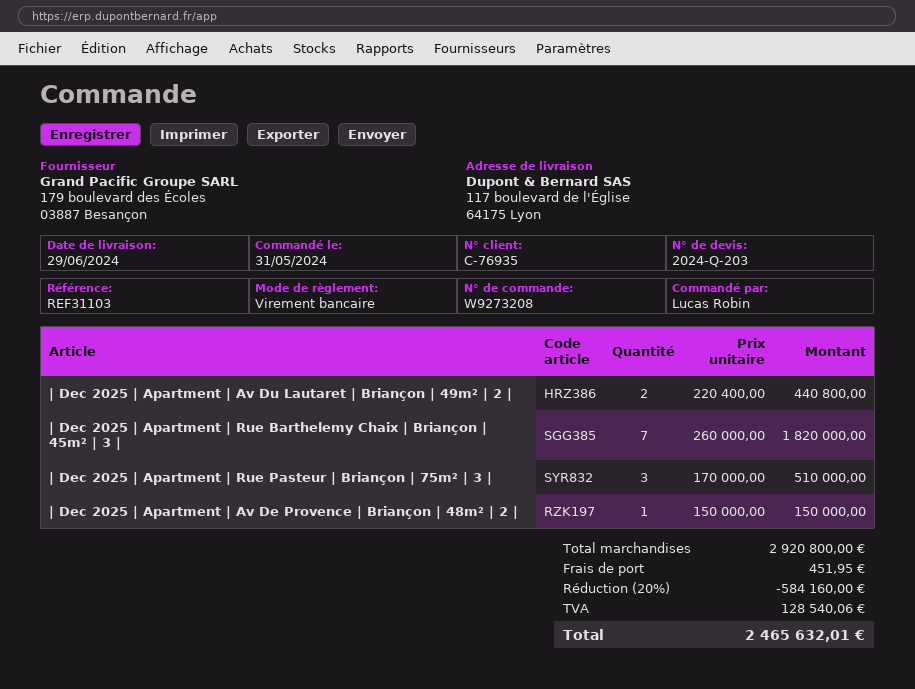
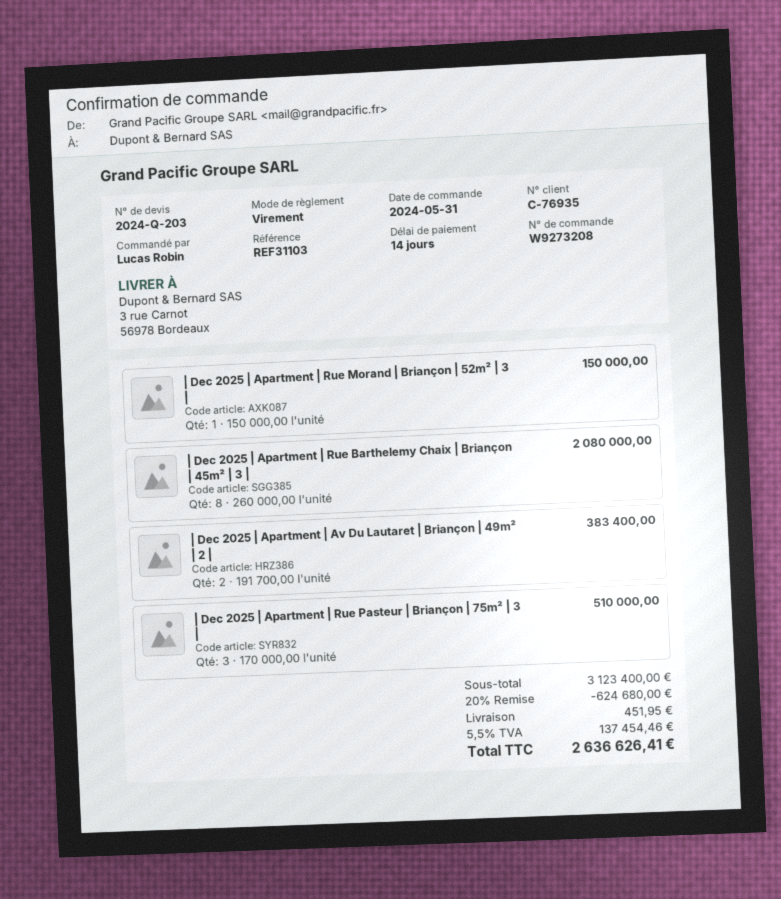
ship to: 117 boulevard de l'Église, 64175 Lyon -> 3 rue Carnot, 56978 Bordeaux
| Dec 2025 | Apartment | Av Du Lautaret | Briançon | 49m² | 2 |: 2 x 220400.00 = 440800.00 -> 2 x 191700.00 = 383400.00
| Dec 2025 | Apartment | Rue Barthelemy Chaix | Briançon | 45m² | 3 |: 7 x 260000.00 = 1820000.00 -> 8 x 260000.00 = 2080000.00
| Dec 2025 | Apartment | Av De Provence | Briançon | 48m² | 2 |: 1 x 150000.00 = 150000.00 -> none
| Dec 2025 | Apartment | Rue Morand | Briançon | 52m² | 3 |: none -> 1 x 150000.00 = 150000.00
subtotal: 2920800.00 -> 3123400.00
discount: 20% = 584160.00 -> 20% = 624680.00
tax: 128540.06 -> 137454.46
total: 2465632.01 -> 2636626.41

